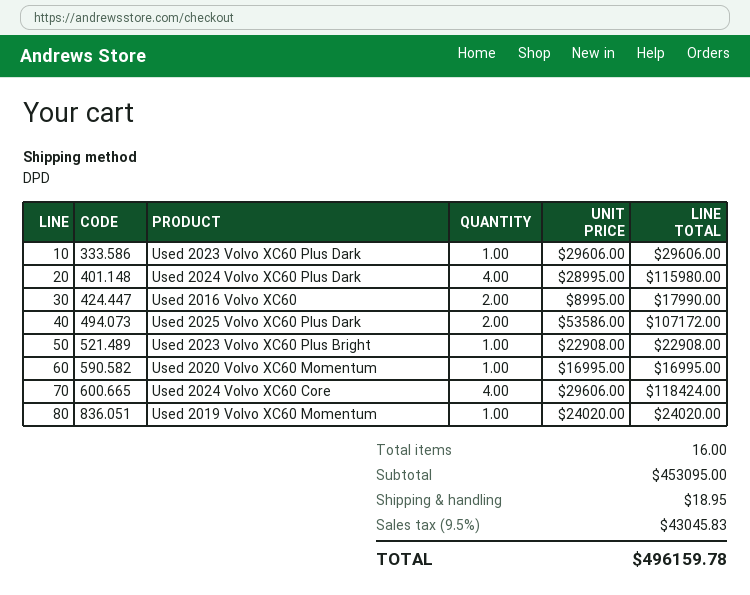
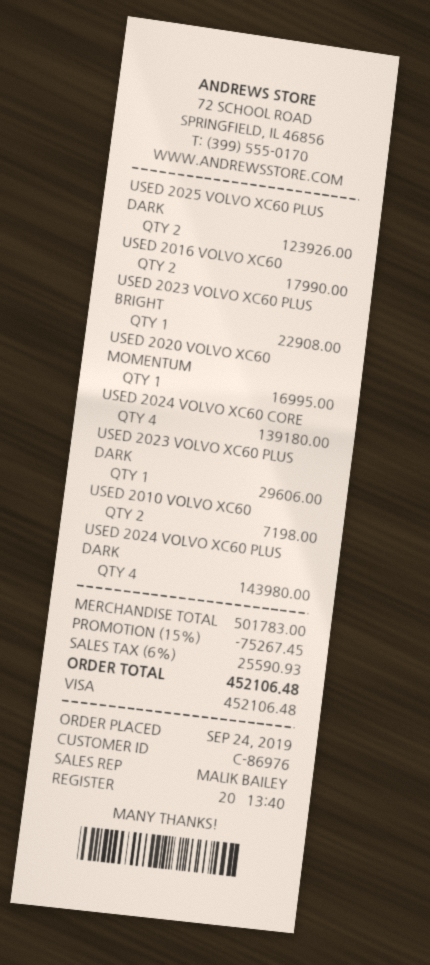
Used 2024 Volvo XC60 Plus Dark: 4 for 115980.00 -> 4 for 143980.00
Used 2025 Volvo XC60 Plus Dark: 2 for 107172.00 -> 2 for 123926.00
Used 2024 Volvo XC60 Core: 4 for 118424.00 -> 4 for 139180.00
Used 2019 Volvo XC60 Momentum: 1 for 24020.00 -> none
USED 2010 VOLVO XC60: none -> 2 for 7198.00
subtotal: 453095.00 -> 501783.00
discount: none -> 15% = 75267.45
shipping: 18.95 -> none
tax: 9.5% = 43045.83 -> 6% = 25590.93
total: 496159.78 -> 452106.48

